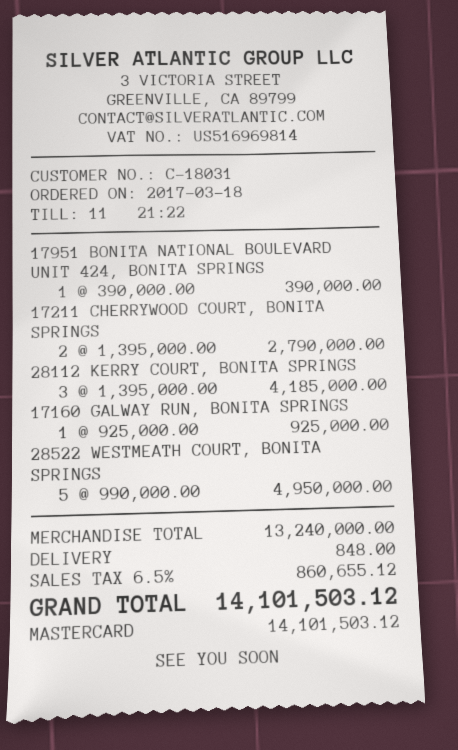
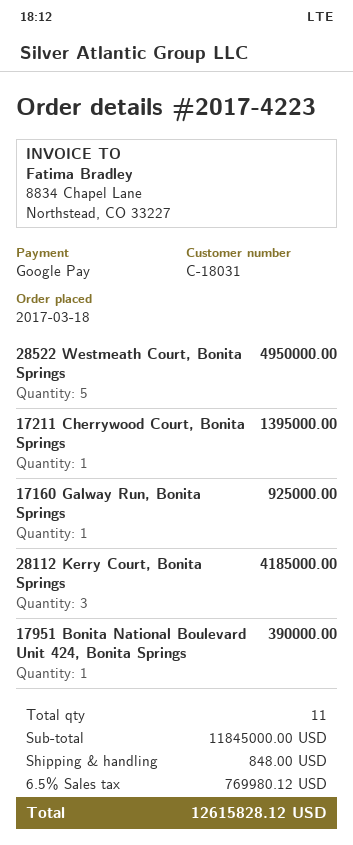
payment method: Mastercard -> Google Pay
17211 CHERRYWOOD COURT, BONITA SPRINGS: 2 for 2790000.00 -> 1 for 1395000.00
subtotal: 13240000.00 -> 11845000.00
tax: 6.5% = 860655.12 -> 6.5% = 769980.12
total: 14101503.12 -> 12615828.12

